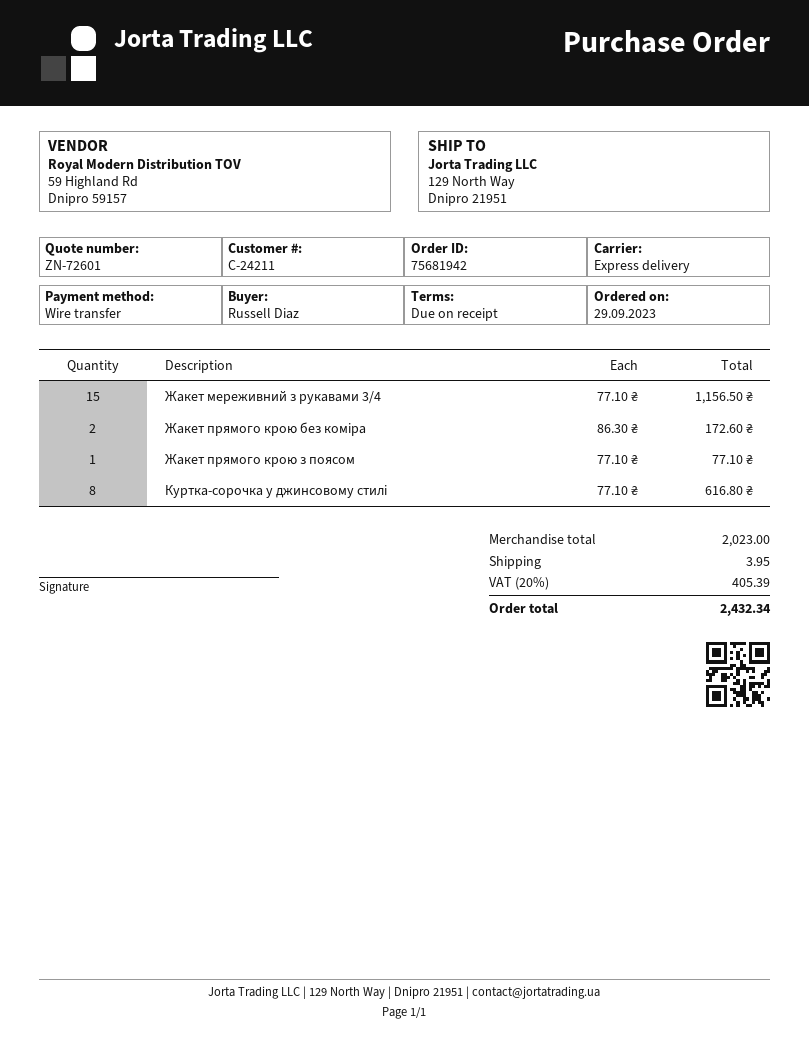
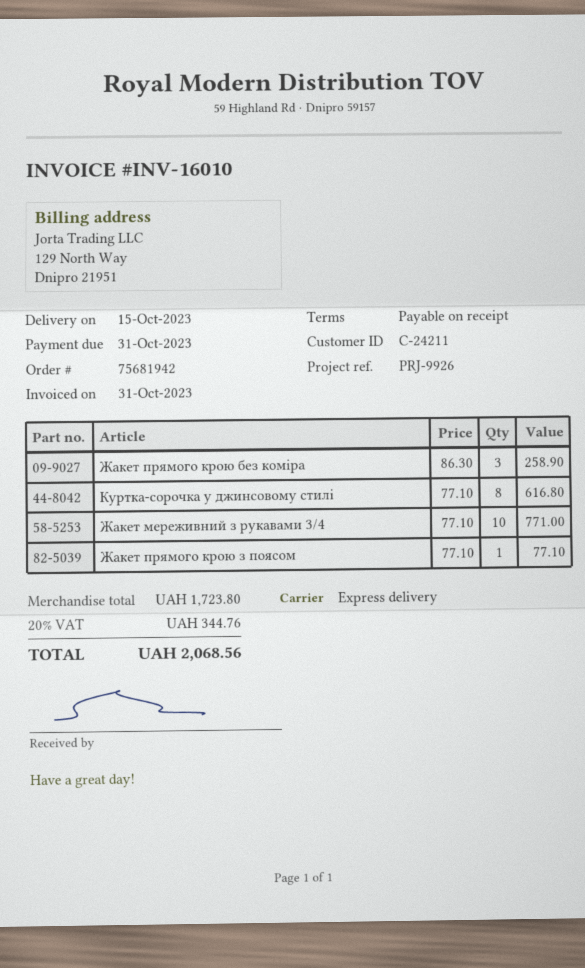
Жакет мереживний з рукавами 3/4: 15 x 77.10 = 1156.50 -> 10 x 77.10 = 771.00
Жакет прямого крою без коміра: 2 x 86.30 = 172.60 -> 3 x 86.30 = 258.90
subtotal: 2023.00 -> 1723.80
shipping: 3.95 -> none
tax: 20% = 405.39 -> 20% = 344.76
total: 2432.34 -> 2068.56

